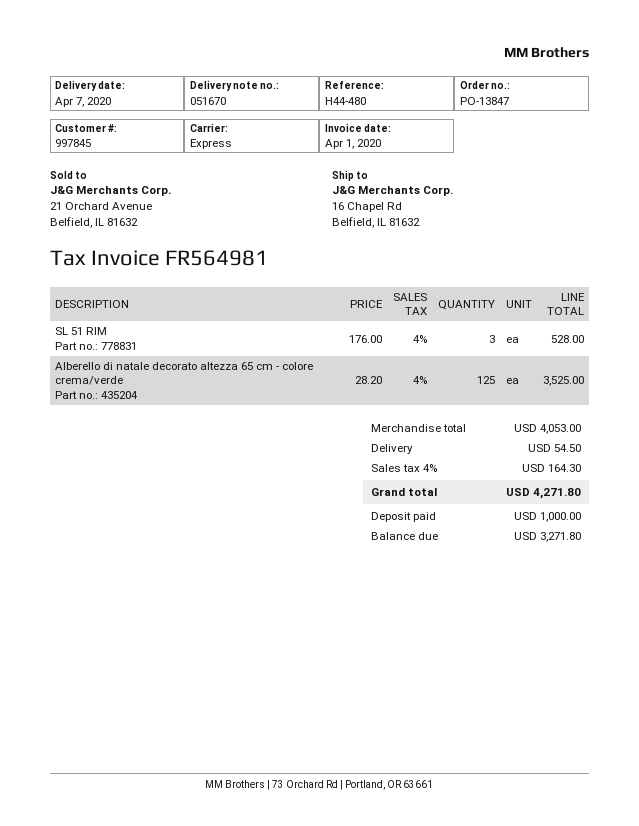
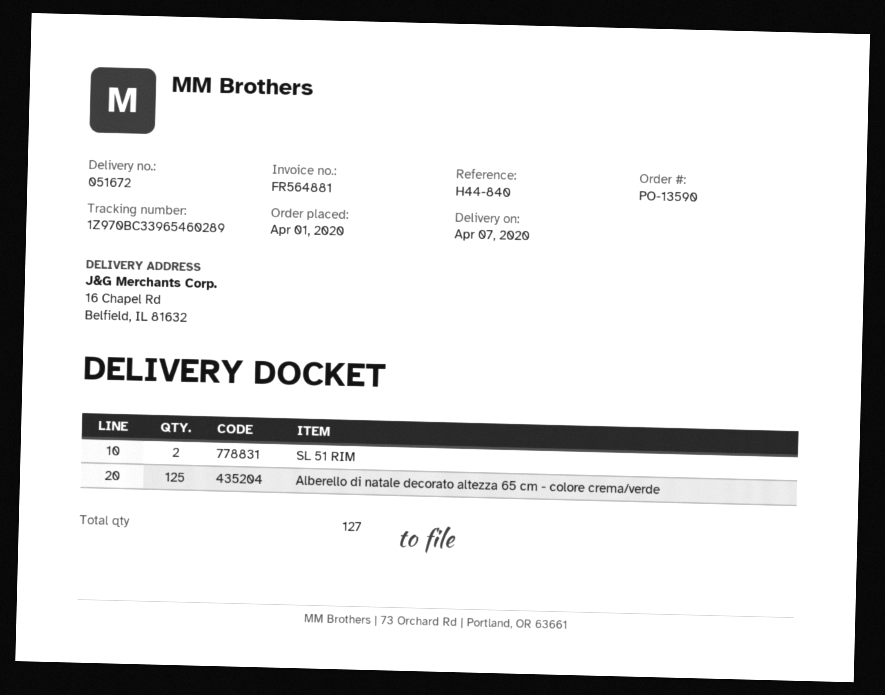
order number: PO-13847 -> PO-13590
delivery note number: 051670 -> 051672
invoice number: FR564981 -> FR564881
reference: H44-480 -> H44-840
SL 51 RIM: 3 -> 2

